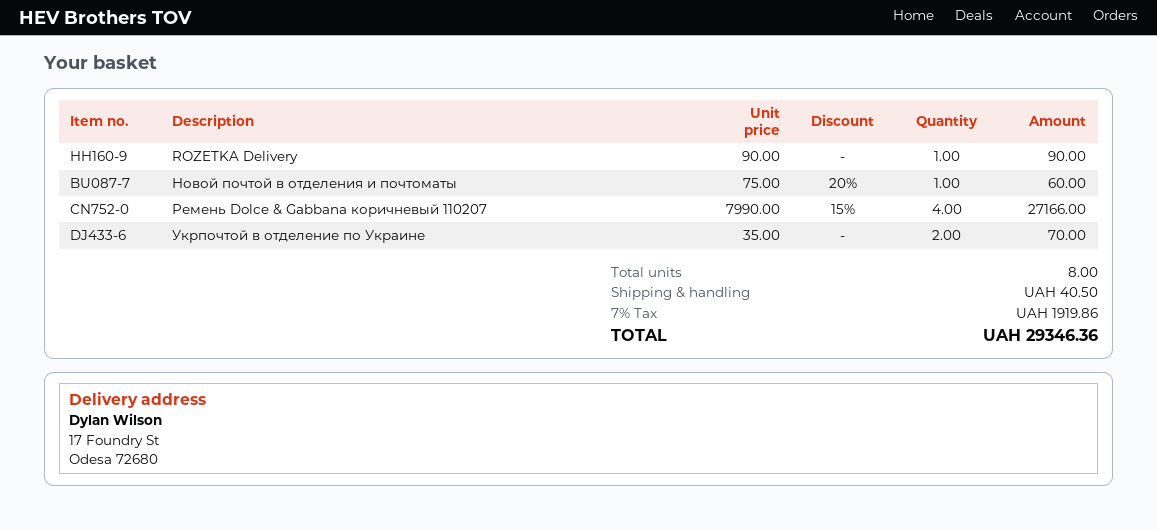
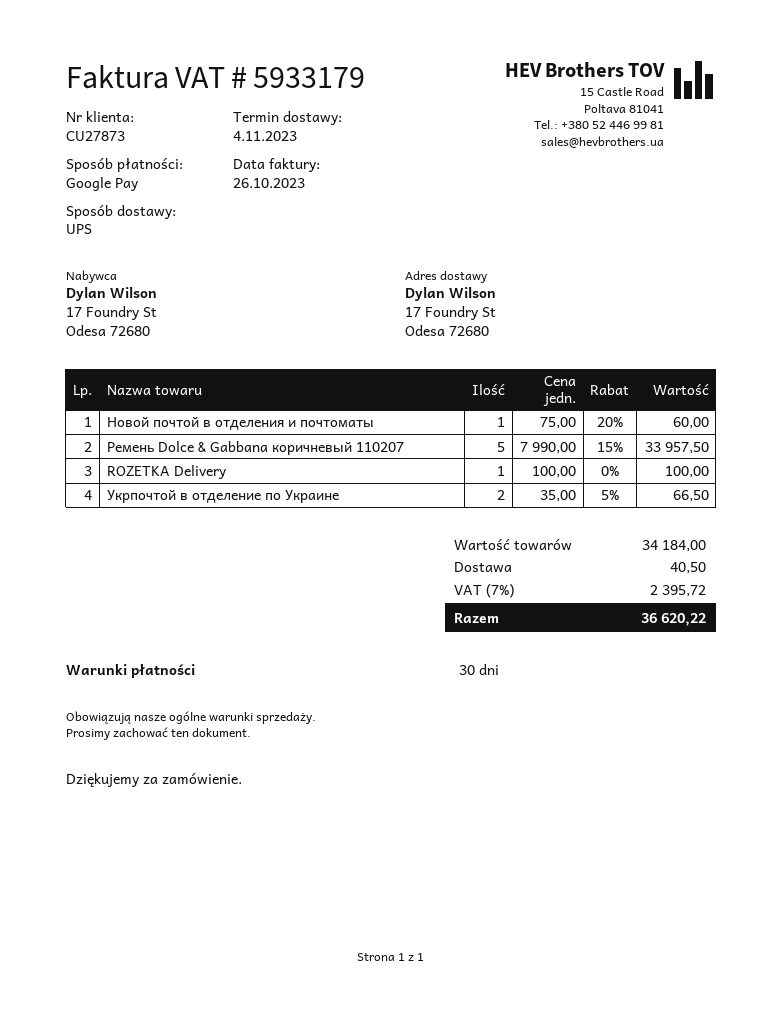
ROZETKA Delivery: 1 x 90.00 = 90.00 -> 1 x 100.00 = 100.00
Ремень Dolce & Gabbana коричневый 110207: 4 x 7990.00 - 15% = 27166.00 -> 5 x 7990.00 - 15% = 33957.50
Укрпочтой в отделение по Украине: 2 x 35.00 = 70.00 -> 2 x 35.00 - 5% = 66.50
tax: 7% = 1919.86 -> 7% = 2395.72
total: 29346.36 -> 36620.22

